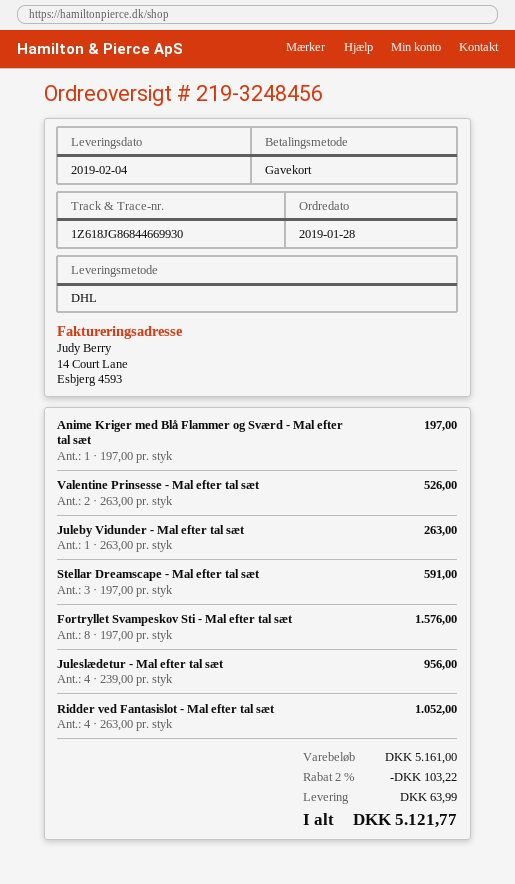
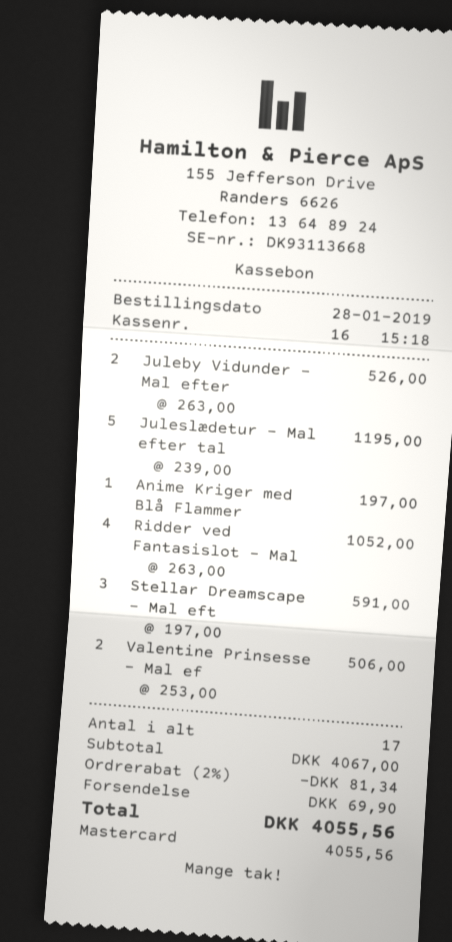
payment method: gift card -> Mastercard
Valentine Prinsesse - Mal efter tal sæt: 2 x 263.00 = 526.00 -> 2 x 253.00 = 506.00
Juleby Vidunder - Mal efter tal sæt: 1 x 263.00 = 263.00 -> 2 x 263.00 = 526.00
Fortryllet Svampeskov Sti - Mal efter tal sæt: 8 x 197.00 = 1576.00 -> none
Juleslædetur - Mal efter tal sæt: 4 x 239.00 = 956.00 -> 5 x 239.00 = 1195.00
subtotal: 5161.00 -> 4067.00
discount: 2% = 103.22 -> 2% = 81.34
shipping: 63.99 -> 69.90
total: 5121.77 -> 4055.56

